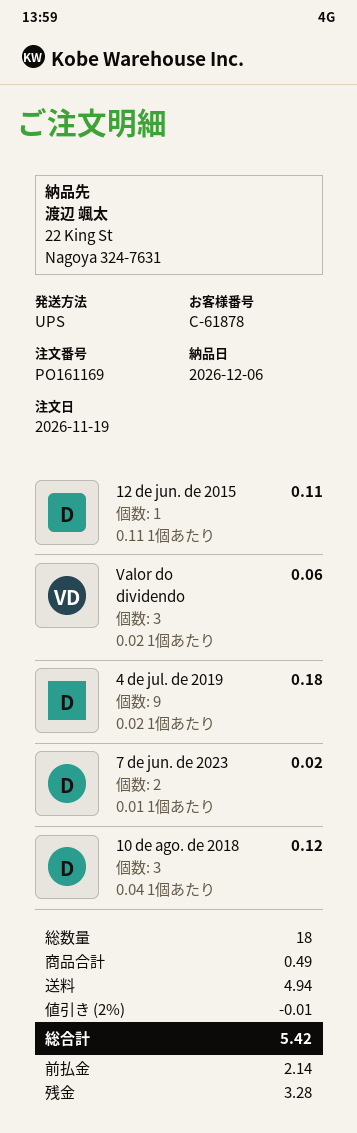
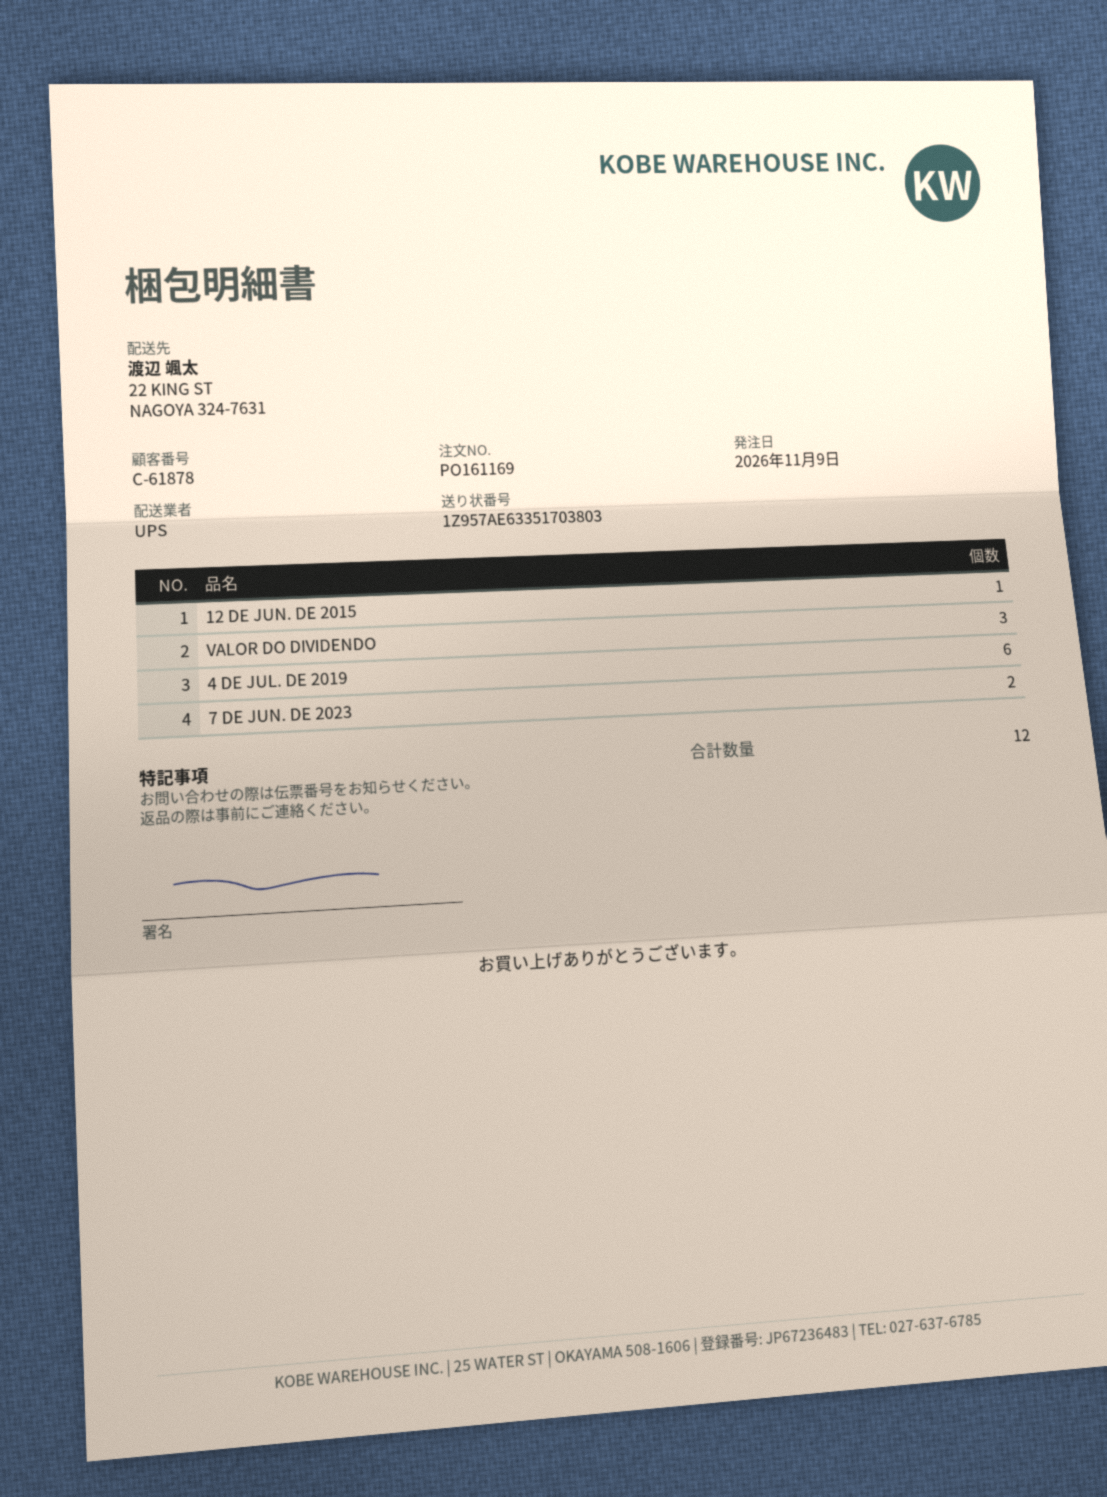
order date: 2026-11-19 -> 2026-11-09
4 de jul. de 2019: 9 -> 6
10 de ago. de 2018: 3 -> none
total quantity: 18 -> 12

